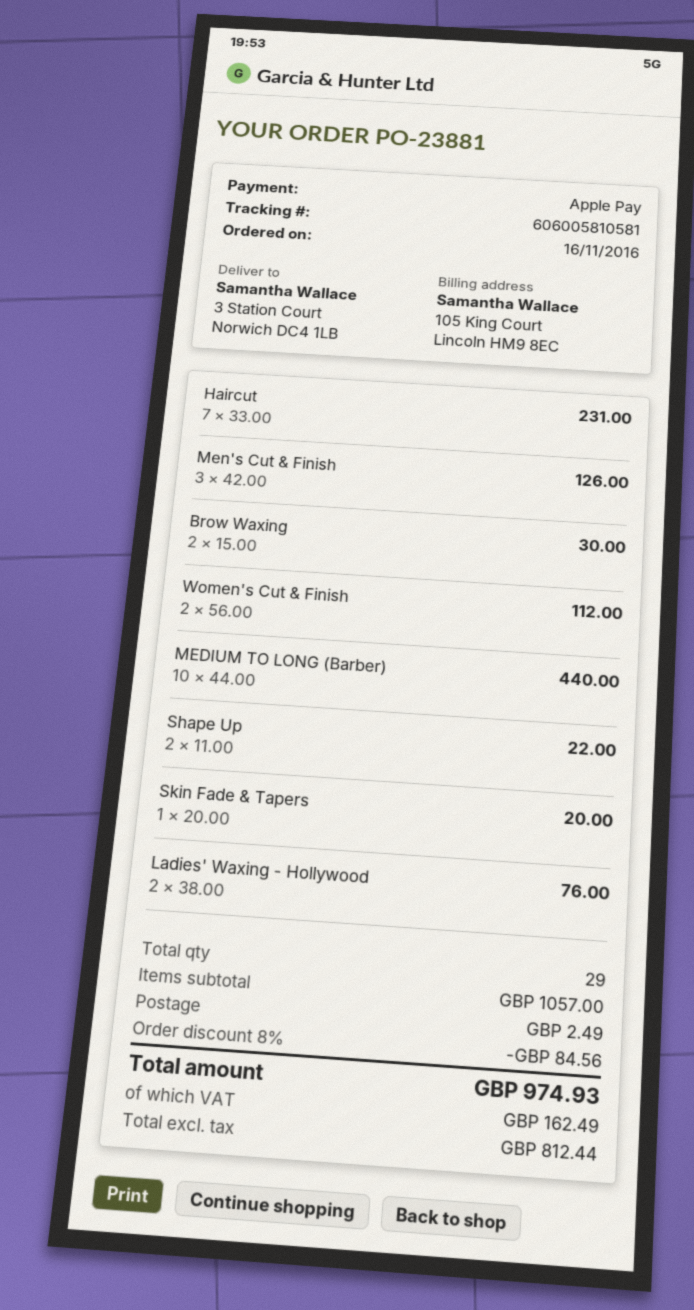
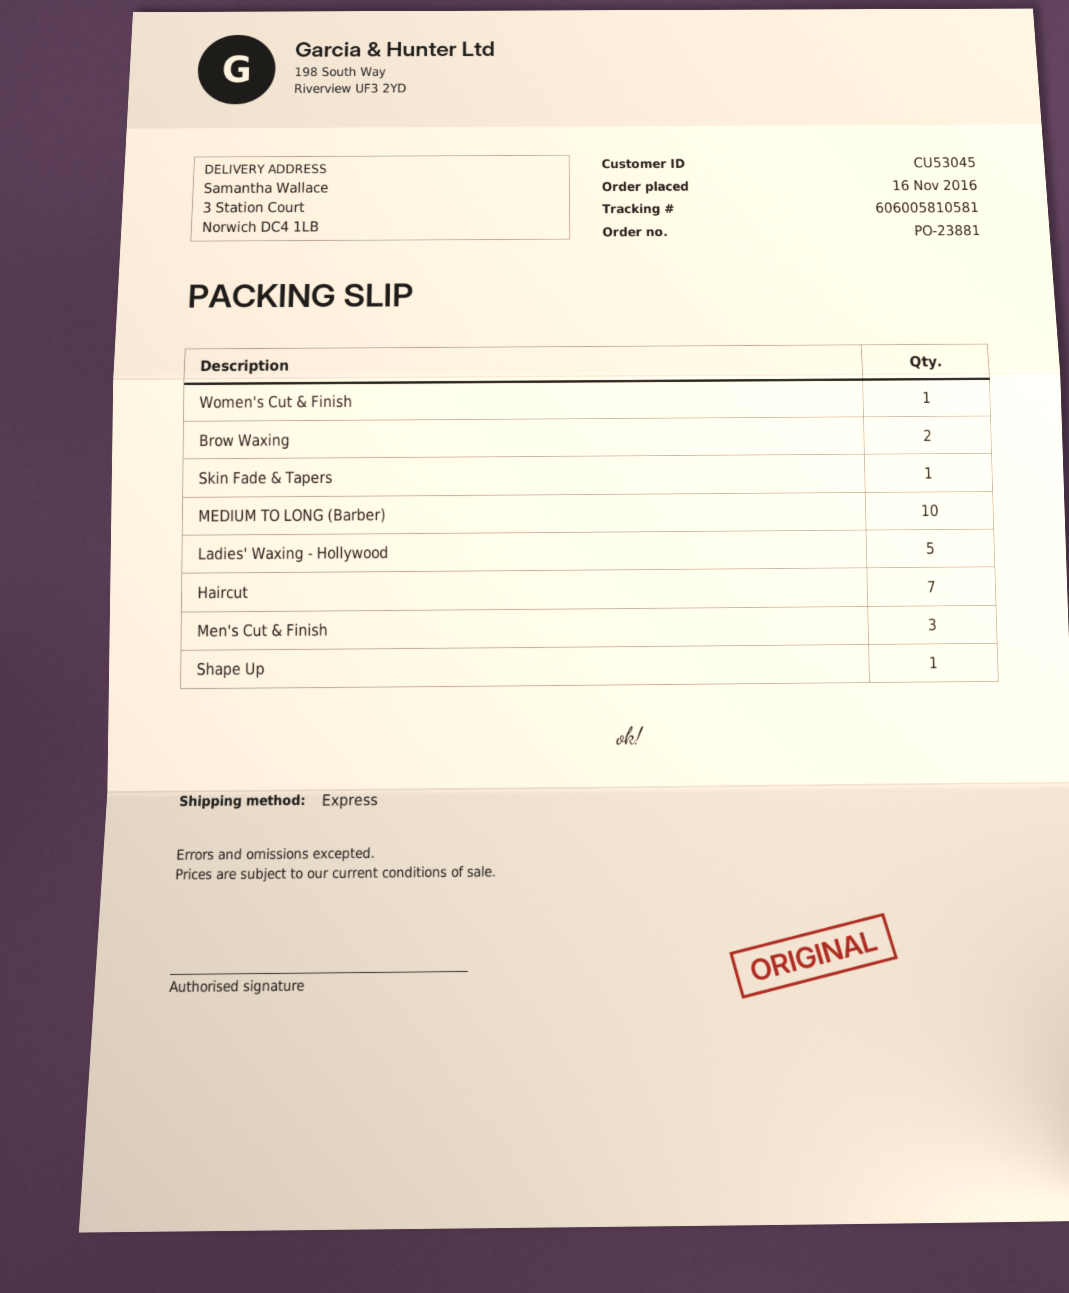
Women's Cut & Finish: 2 -> 1
Shape Up: 2 -> 1
Ladies' Waxing - Hollywood: 2 -> 5

